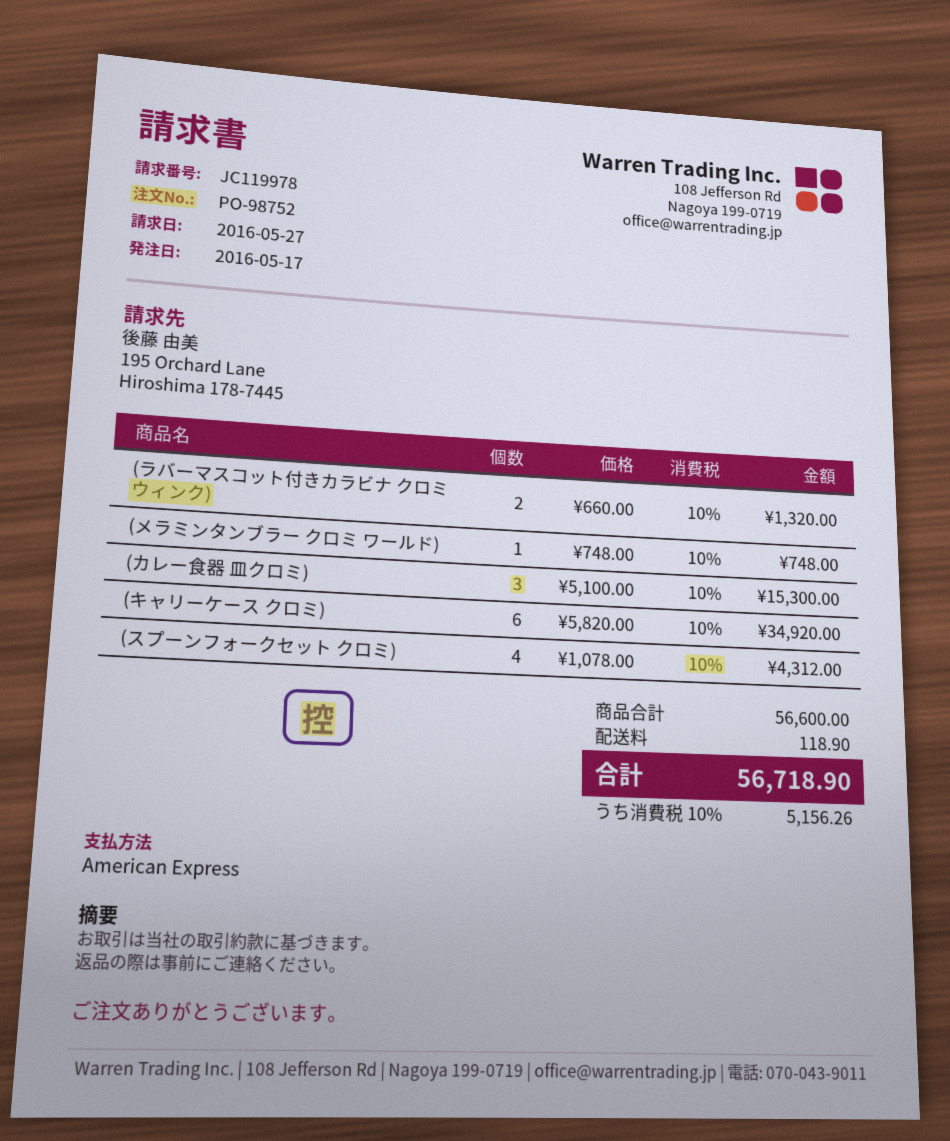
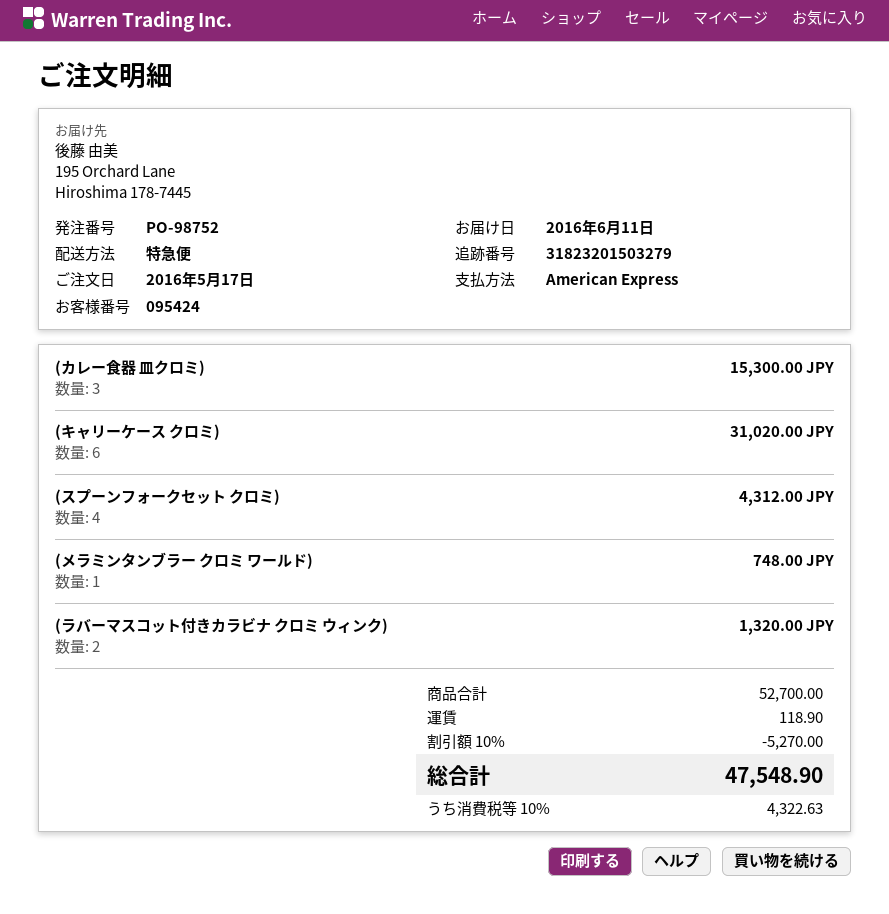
(キャリーケース クロミ): 6 for 34920.00 -> 6 for 31020.00
subtotal: 56600.00 -> 52700.00
discount: none -> 10% = 5270.00
tax: 10% = 5156.26 -> 10% = 4322.63
total: 56718.90 -> 47548.90

